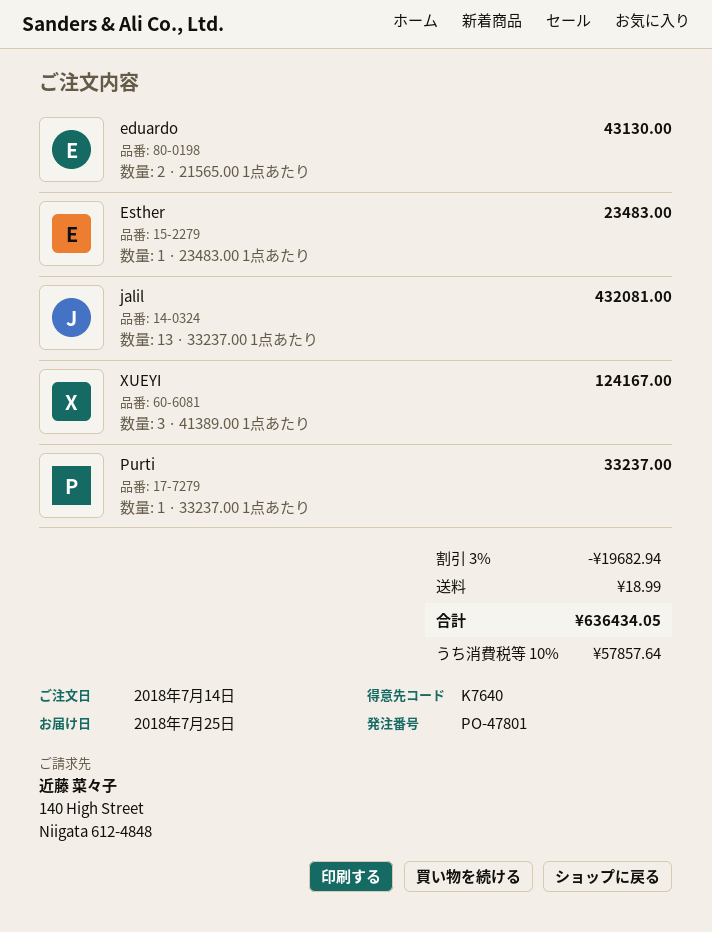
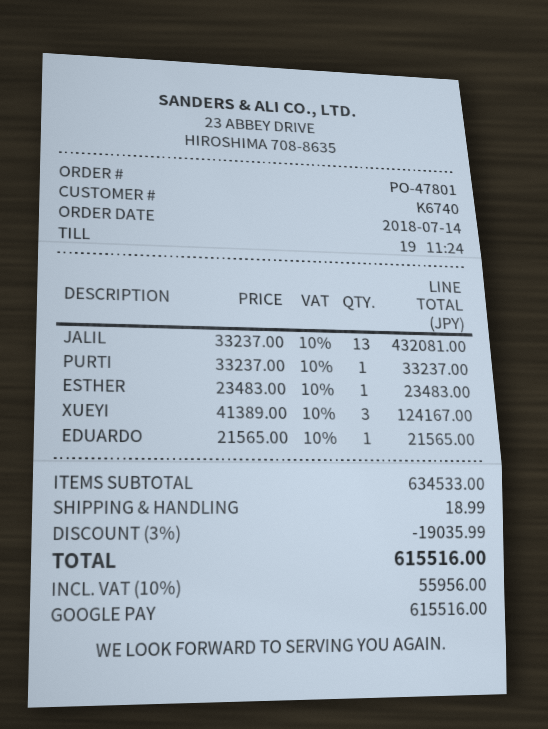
customer number: K7640 -> K6740
eduardo: 2 x 21565.00 = 43130.00 -> 1 x 21565.00 = 21565.00
discount: 3% = 19682.94 -> 3% = 19035.99
tax: 10% = 57857.64 -> 10% = 55956.00
total: 636434.05 -> 615516.00

